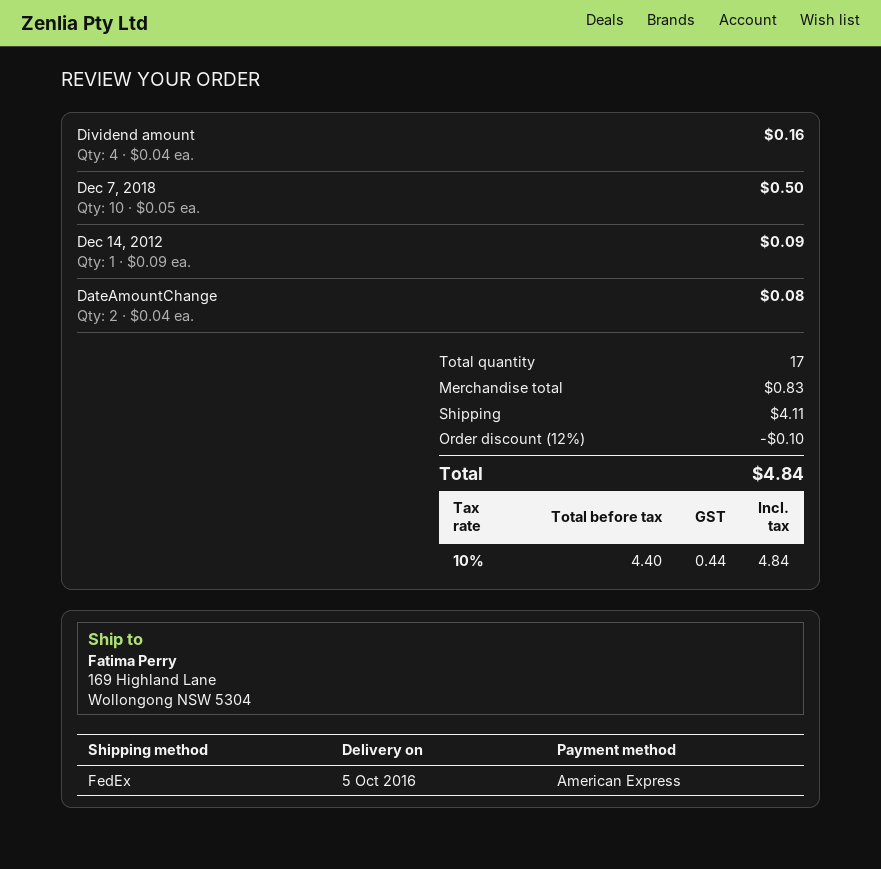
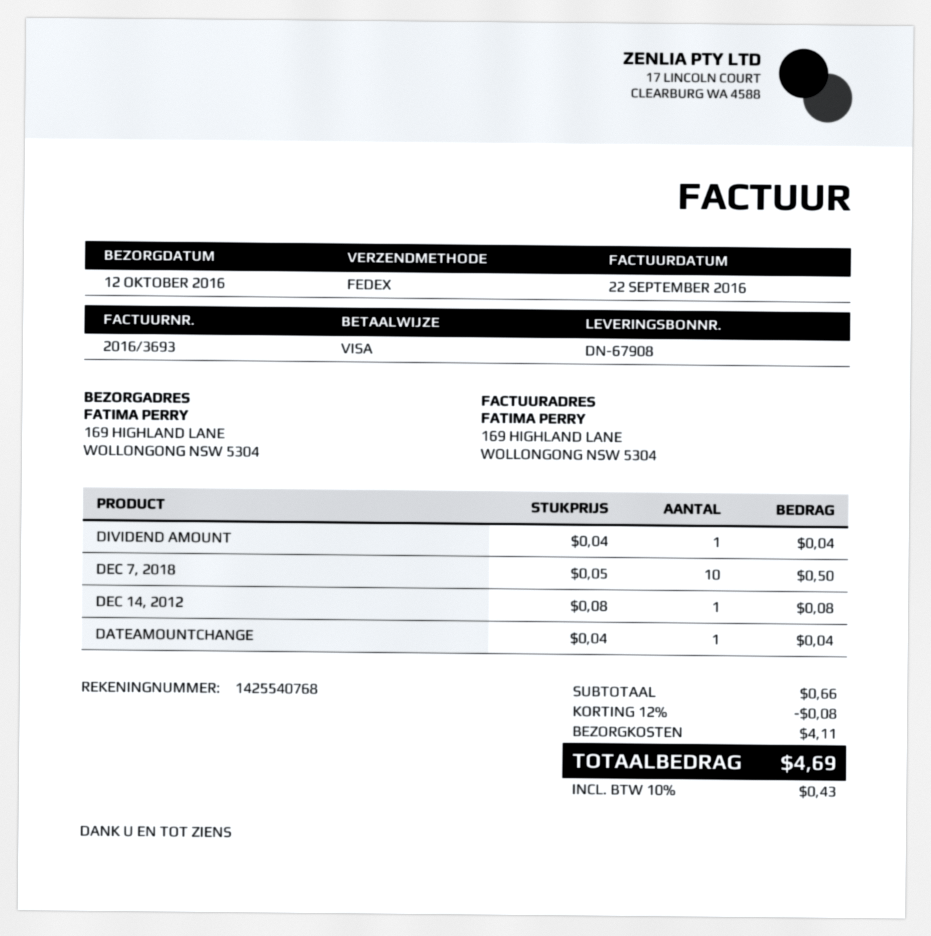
delivery date: 2016-10-05 -> 2016-10-12
payment method: American Express -> Visa
Dividend amount: 4 x 0.04 = 0.16 -> 1 x 0.04 = 0.04
Dec 14, 2012: 1 x 0.09 = 0.09 -> 1 x 0.08 = 0.08
DateAmountChange: 2 x 0.04 = 0.08 -> 1 x 0.04 = 0.04
subtotal: 0.83 -> 0.66
discount: 12% = 0.10 -> 12% = 0.08
tax: 10% = 0.44 -> 10% = 0.43
total: 4.84 -> 4.69

